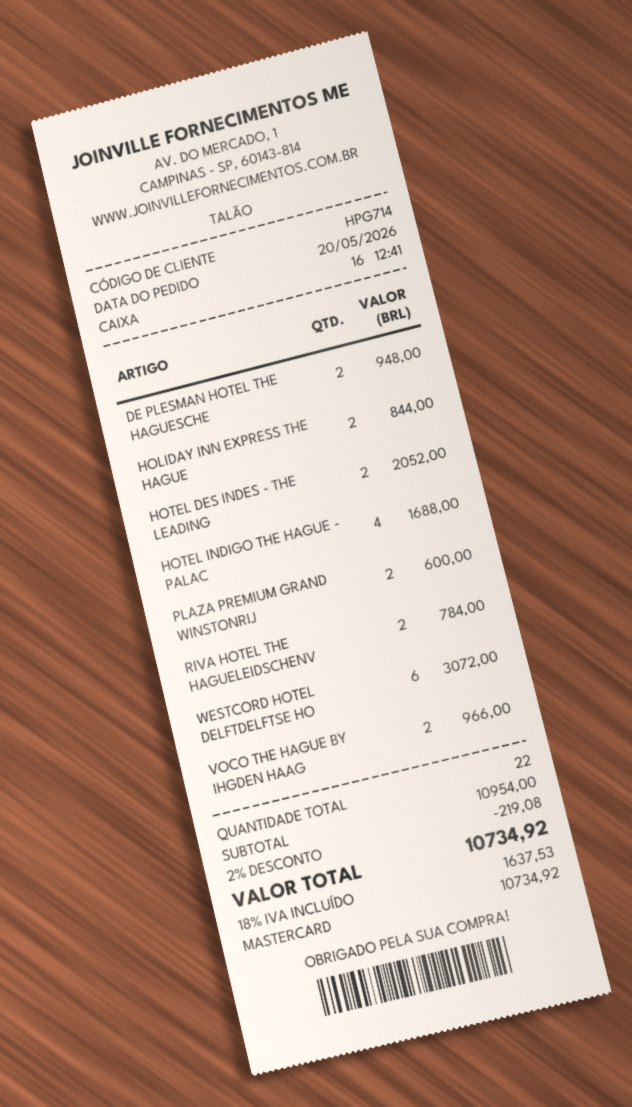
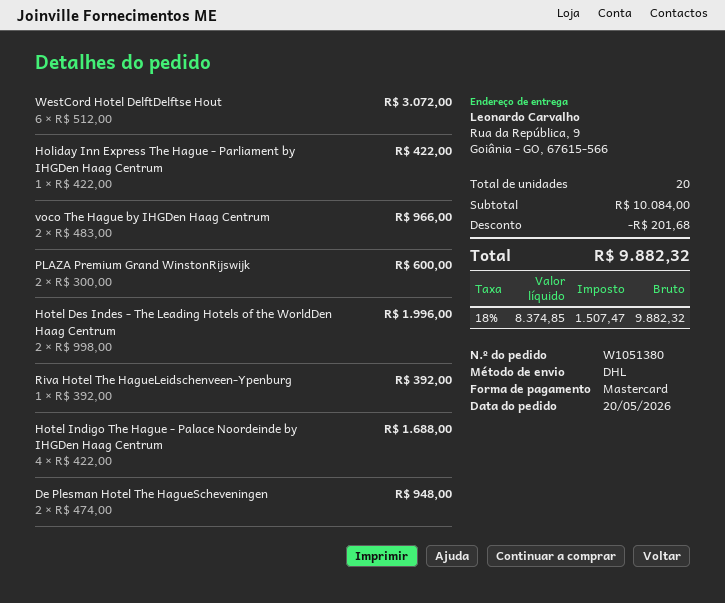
HOLIDAY INN EXPRESS THE HAGUE: 2 for 844.00 -> 1 for 422.00
HOTEL DES INDES - THE LEADING: 2 for 2052.00 -> 2 for 1996.00
RIVA HOTEL THE HAGUELEIDSCHENV: 2 for 784.00 -> 1 for 392.00
total quantity: 22 -> 20
subtotal: 10954.00 -> 10084.00
discount: 219.08 -> 201.68
tax: 18% = 1637.53 -> 18% = 1507.47
total: 10734.92 -> 9882.32

